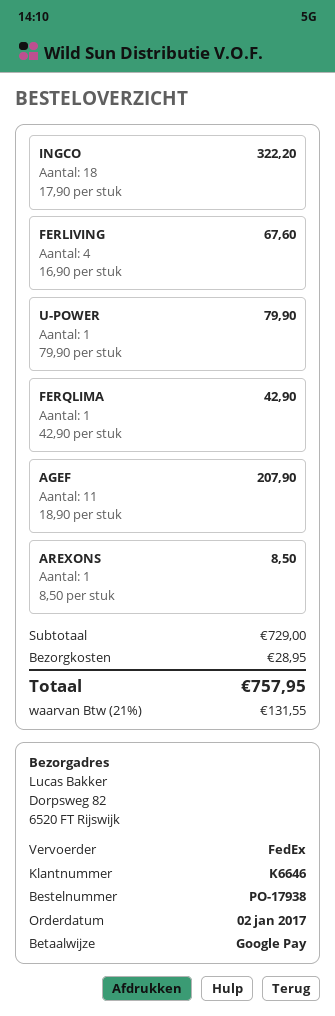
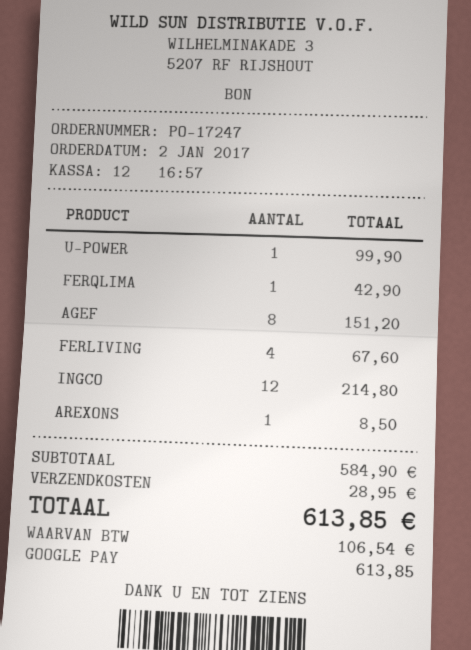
order number: PO-17938 -> PO-17247
INGCO: 18 for 322.20 -> 12 for 214.80
U-POWER: 1 for 79.90 -> 1 for 99.90
AGEF: 11 for 207.90 -> 8 for 151.20
subtotal: 729.00 -> 584.90
tax: 131.55 -> 106.54
total: 757.95 -> 613.85

